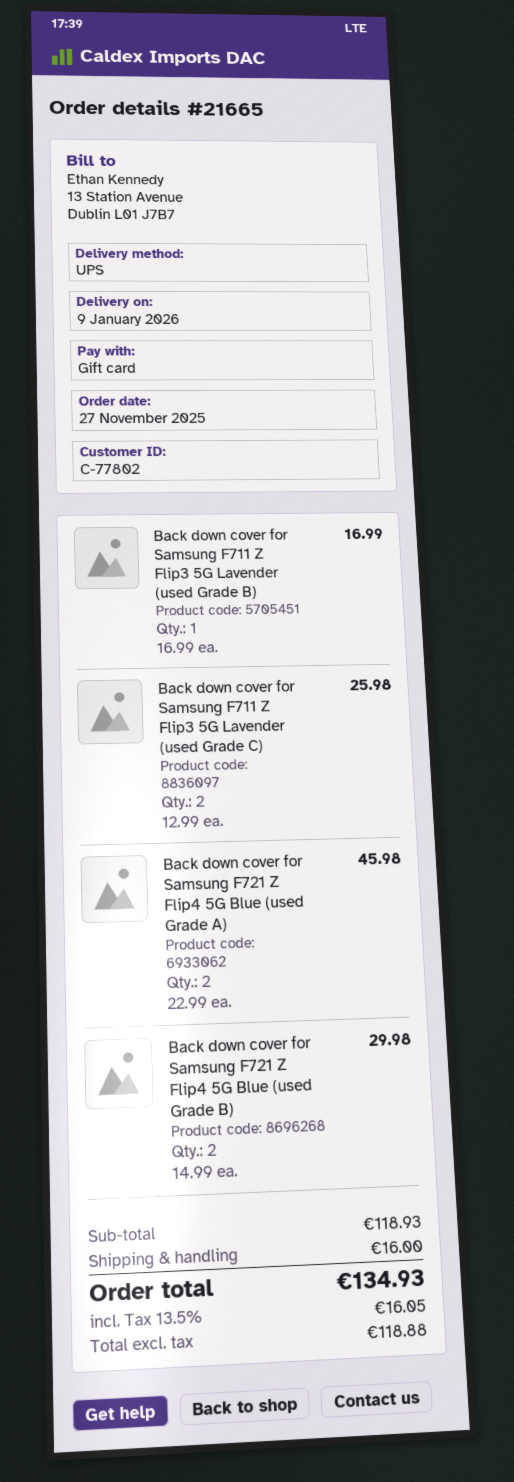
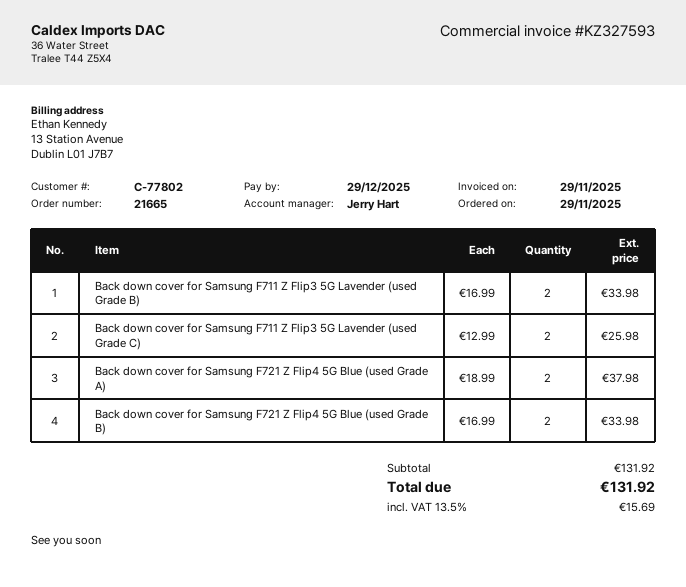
order date: 2025-11-27 -> 2025-11-29
Back down cover for Samsung F711 Z Flip3 5G Lavender (used Grade B): 1 x 16.99 = 16.99 -> 2 x 16.99 = 33.98
Back down cover for Samsung F721 Z Flip4 5G Blue (used Grade A): 2 x 22.99 = 45.98 -> 2 x 18.99 = 37.98
Back down cover for Samsung F721 Z Flip4 5G Blue (used Grade B): 2 x 14.99 = 29.98 -> 2 x 16.99 = 33.98
subtotal: 118.93 -> 131.92
shipping: 16.00 -> none
tax: 13.5% = 16.05 -> 13.5% = 15.69
total: 134.93 -> 131.92

